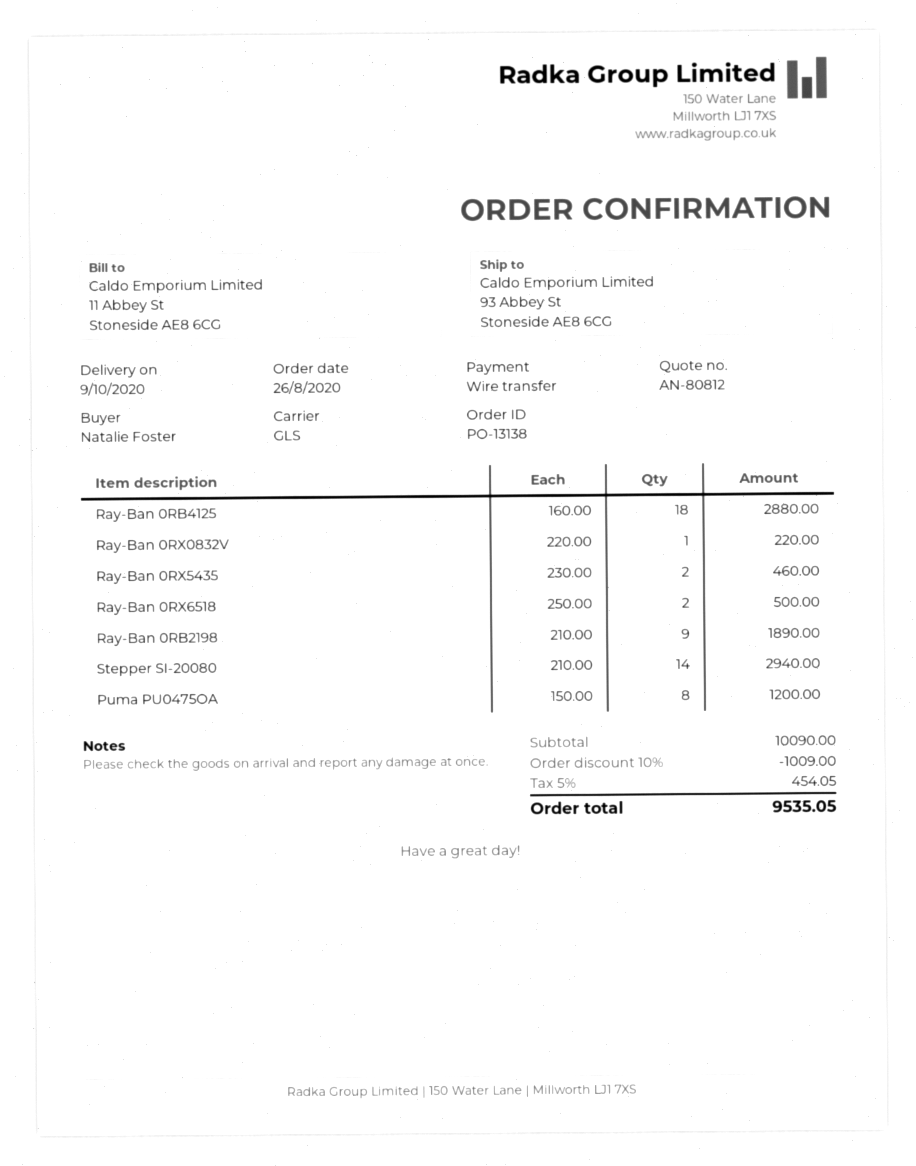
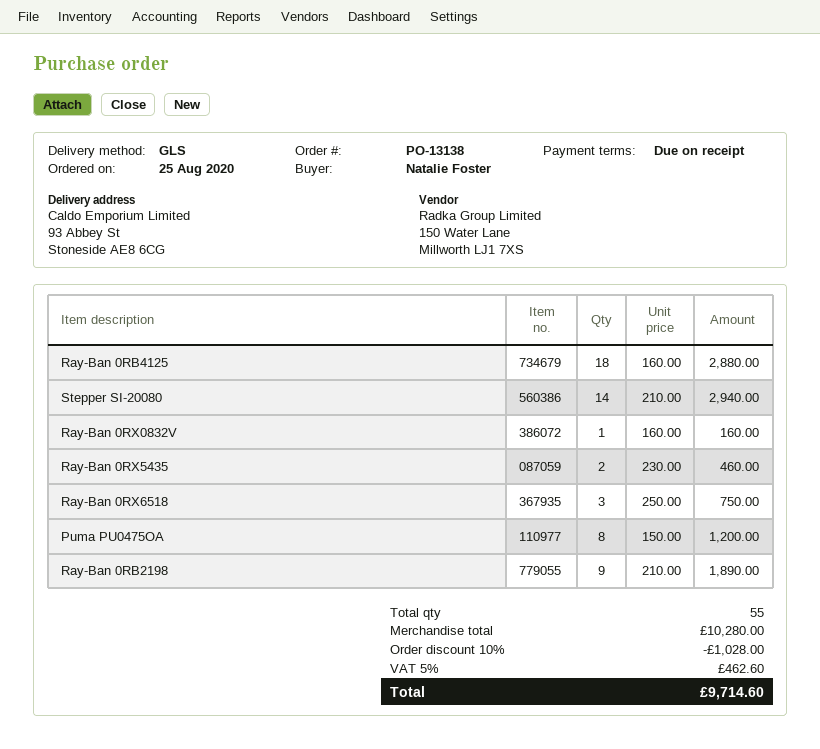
order date: 2020-08-26 -> 2020-08-25
Ray-Ban 0RX0832V: 1 x 220.00 = 220.00 -> 1 x 160.00 = 160.00
Ray-Ban 0RX6518: 2 x 250.00 = 500.00 -> 3 x 250.00 = 750.00
subtotal: 10090.00 -> 10280.00
discount: 10% = 1009.00 -> 10% = 1028.00
tax: 5% = 454.05 -> 5% = 462.60
total: 9535.05 -> 9714.60

